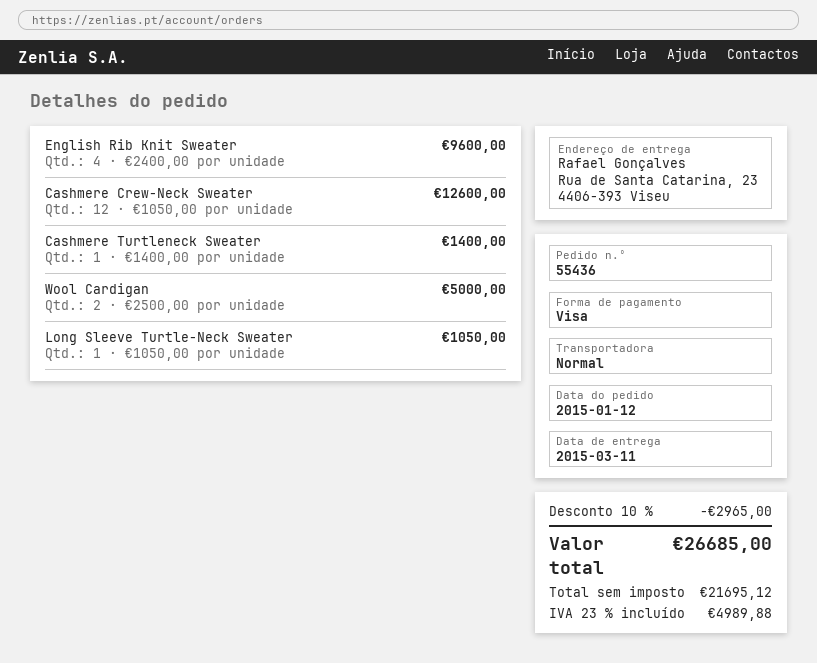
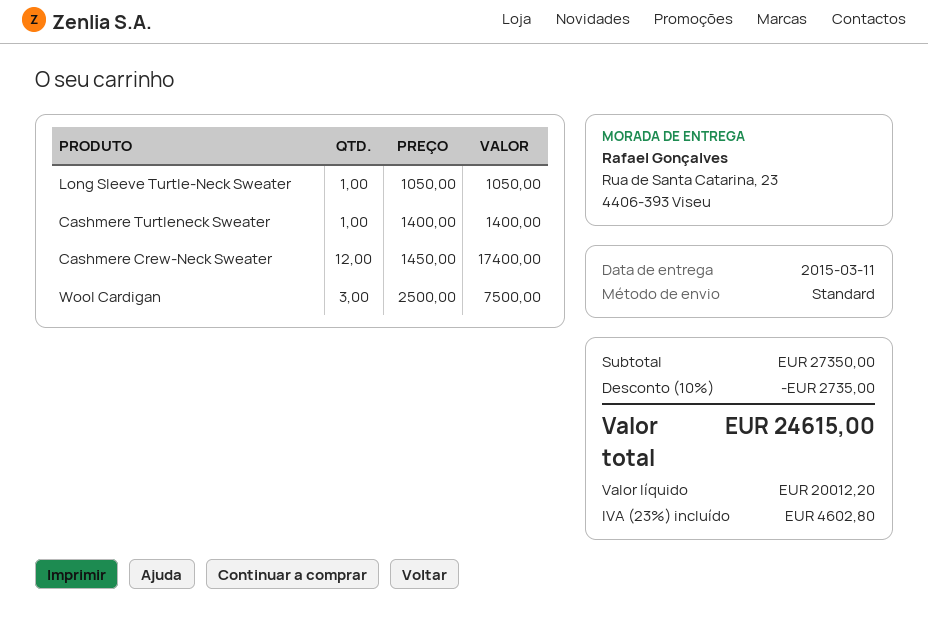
English Rib Knit Sweater: 4 x 2400.00 = 9600.00 -> none
Cashmere Crew-Neck Sweater: 12 x 1050.00 = 12600.00 -> 12 x 1450.00 = 17400.00
Wool Cardigan: 2 x 2500.00 = 5000.00 -> 3 x 2500.00 = 7500.00
discount: 10% = 2965.00 -> 10% = 2735.00
net: 21695.12 -> 20012.20
tax: 23% = 4989.88 -> 23% = 4602.80
total: 26685.00 -> 24615.00

